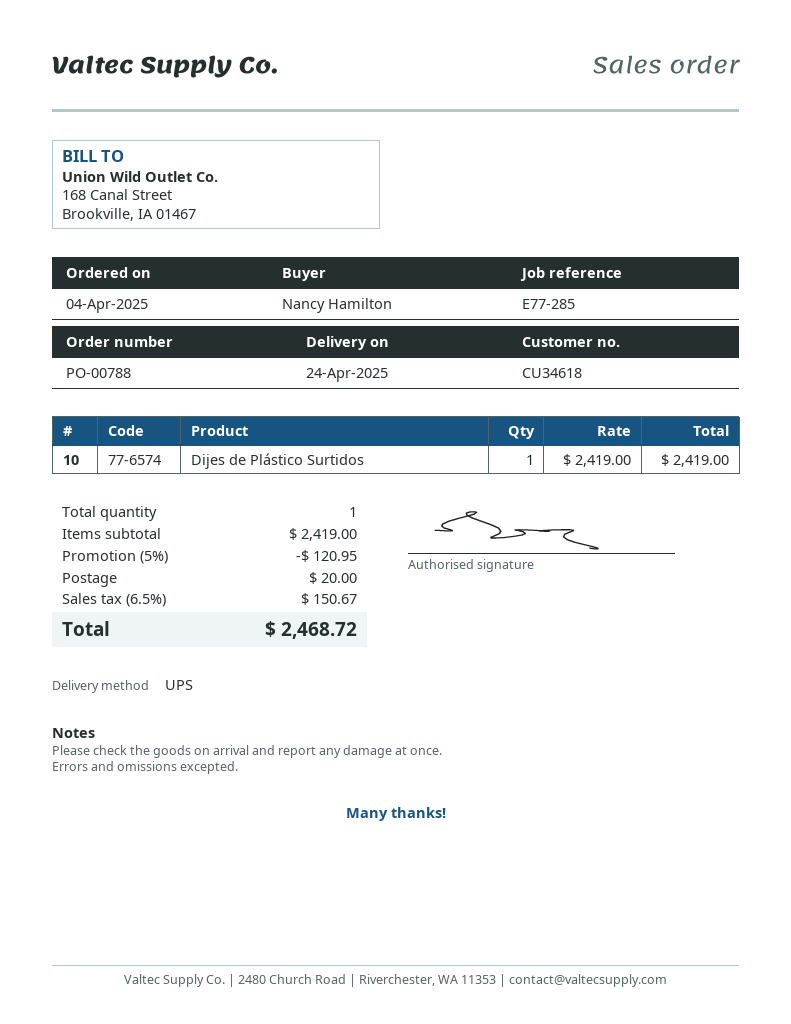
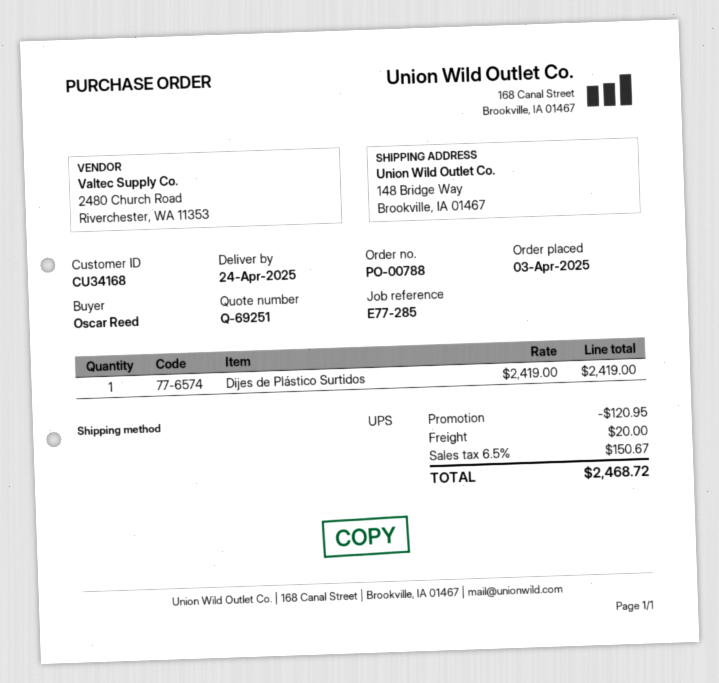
order date: 2025-04-04 -> 2025-04-03
customer number: CU34618 -> CU34168
ordered by: Nancy Hamilton -> Oscar Reed

